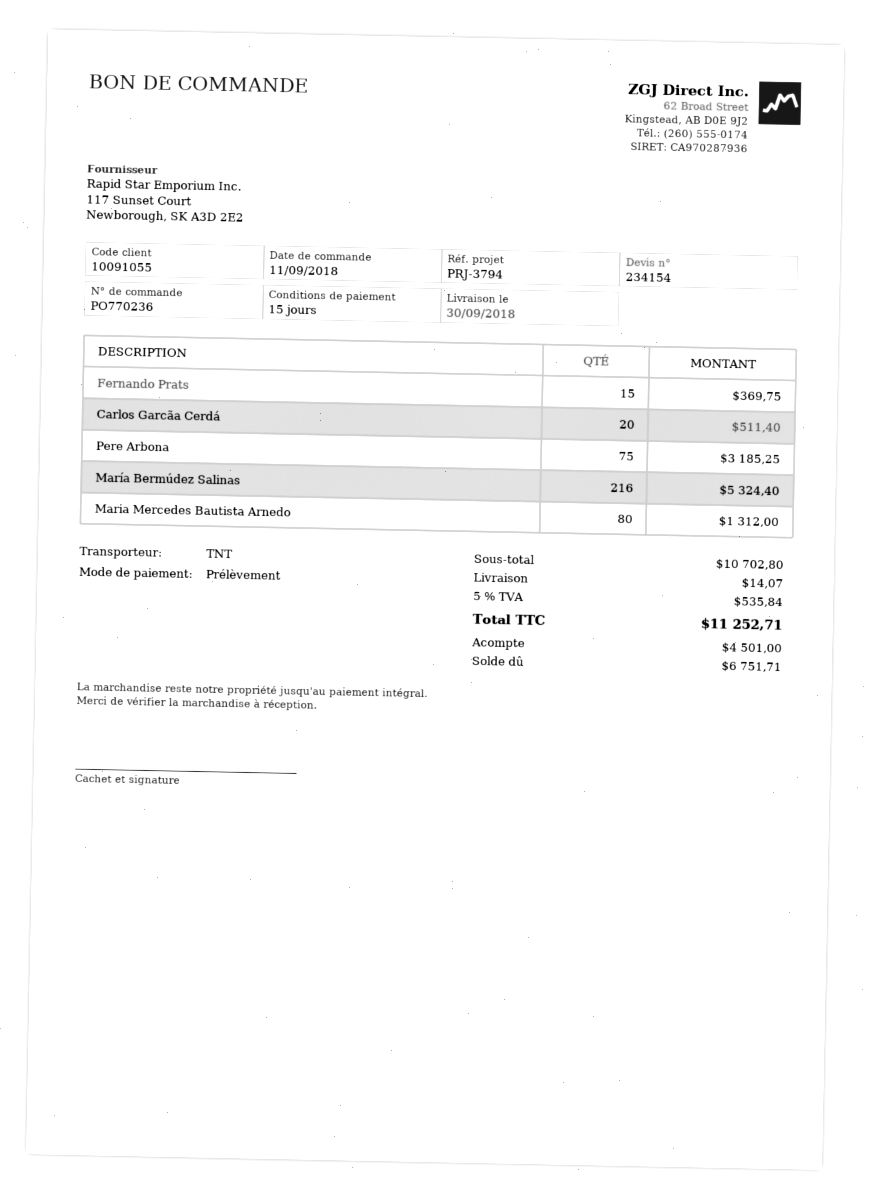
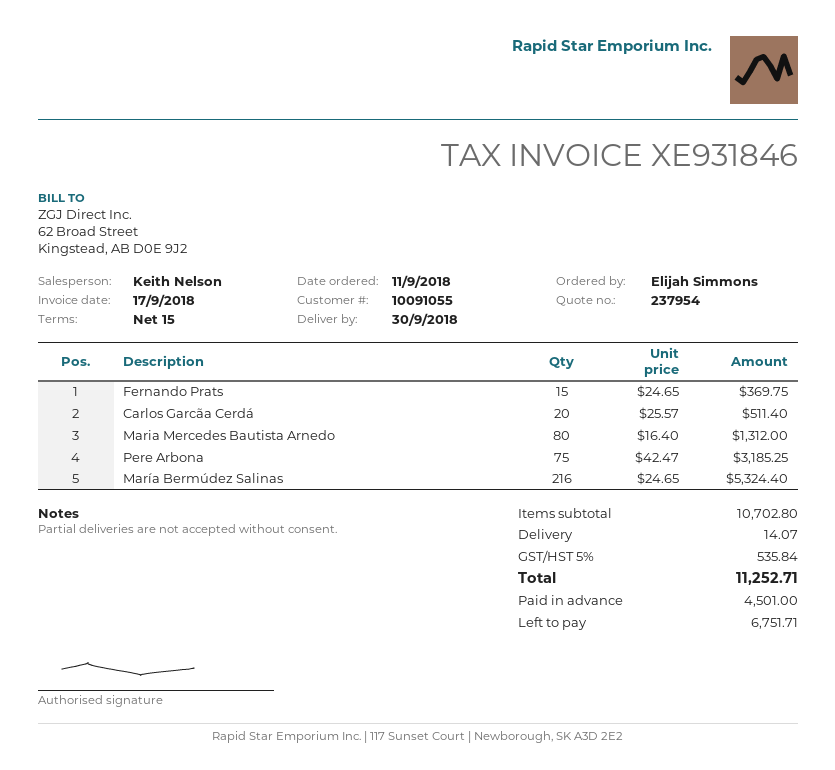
quote number: 234154 -> 237954

